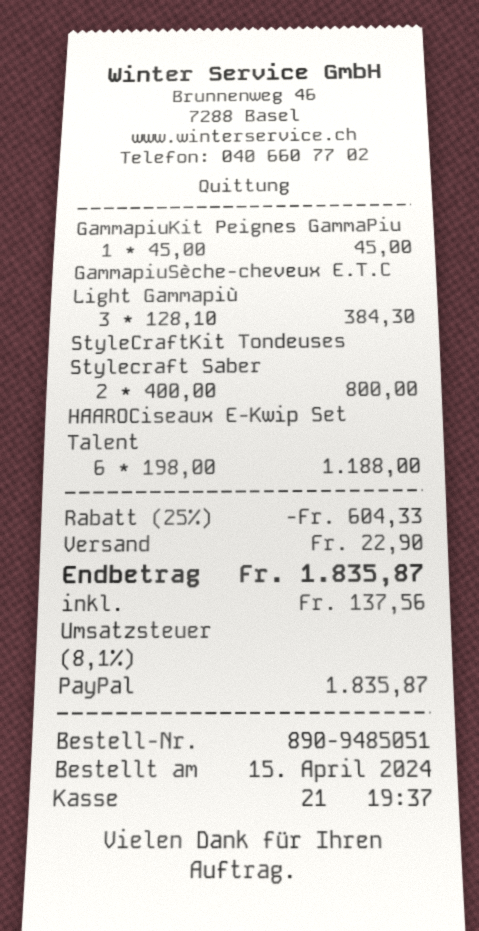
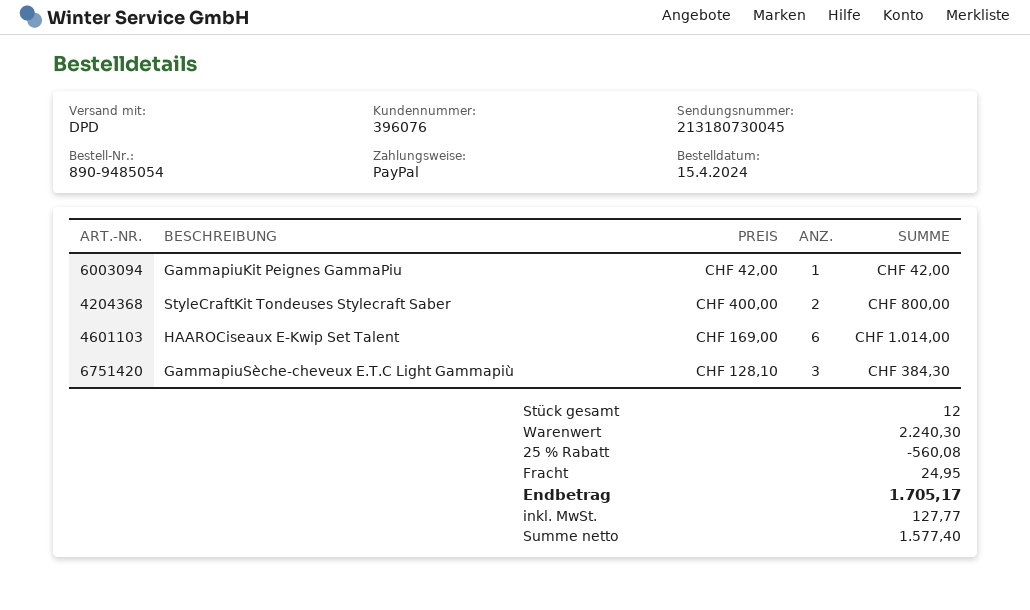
order number: 890-9485051 -> 890-9485054
GammapiuKit Peignes GammaPiu: 1 x 45.00 = 45.00 -> 1 x 42.00 = 42.00
HAAROCiseaux E-Kwip Set Talent: 6 x 198.00 = 1188.00 -> 6 x 169.00 = 1014.00
discount: 25% = 604.33 -> 25% = 560.08
shipping: 22.90 -> 24.95
tax: 137.56 -> 127.77
total: 1835.87 -> 1705.17

